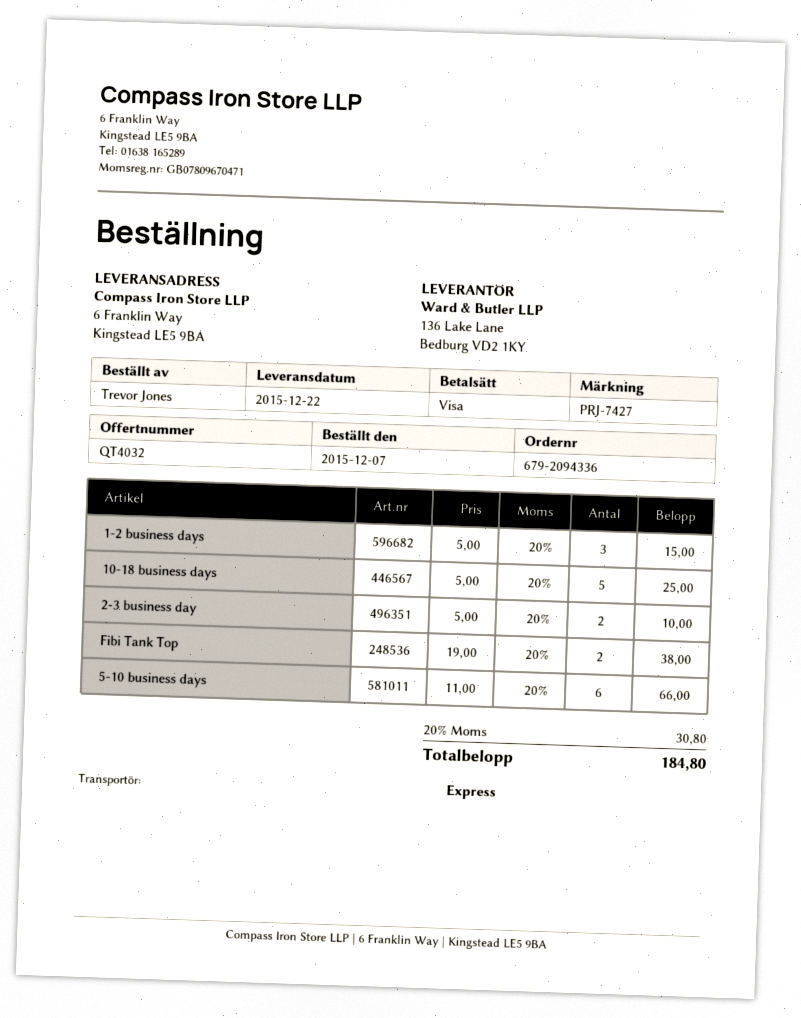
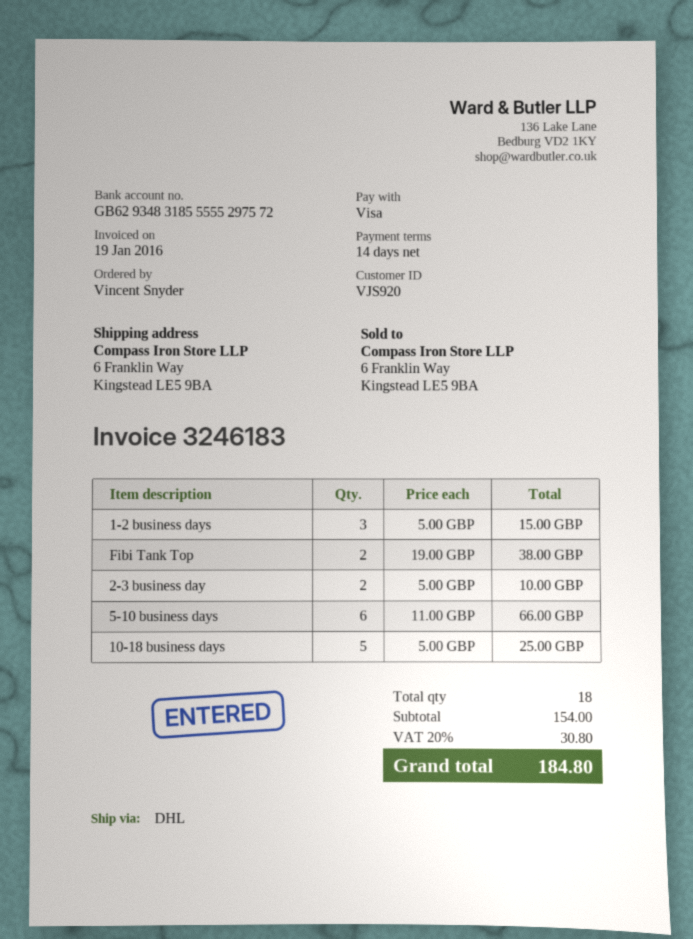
ordered by: Trevor Jones -> Vincent Snyder
shipping method: express -> DHL

